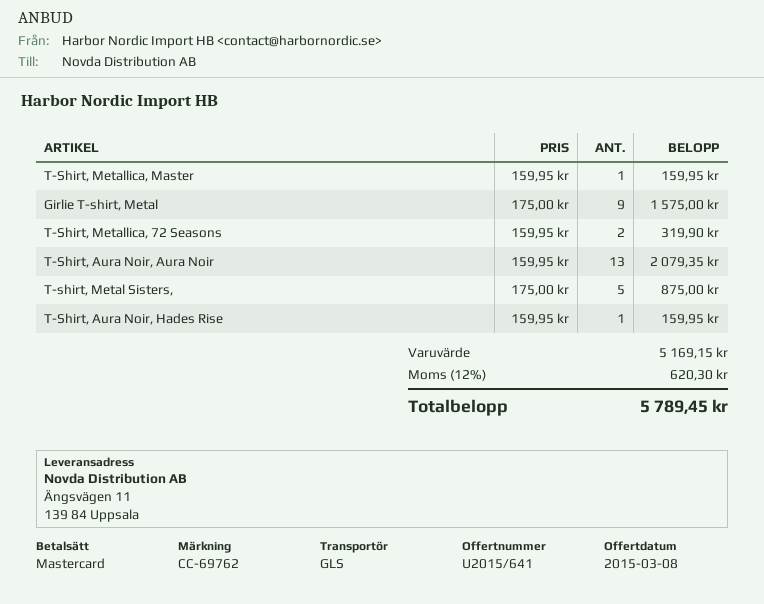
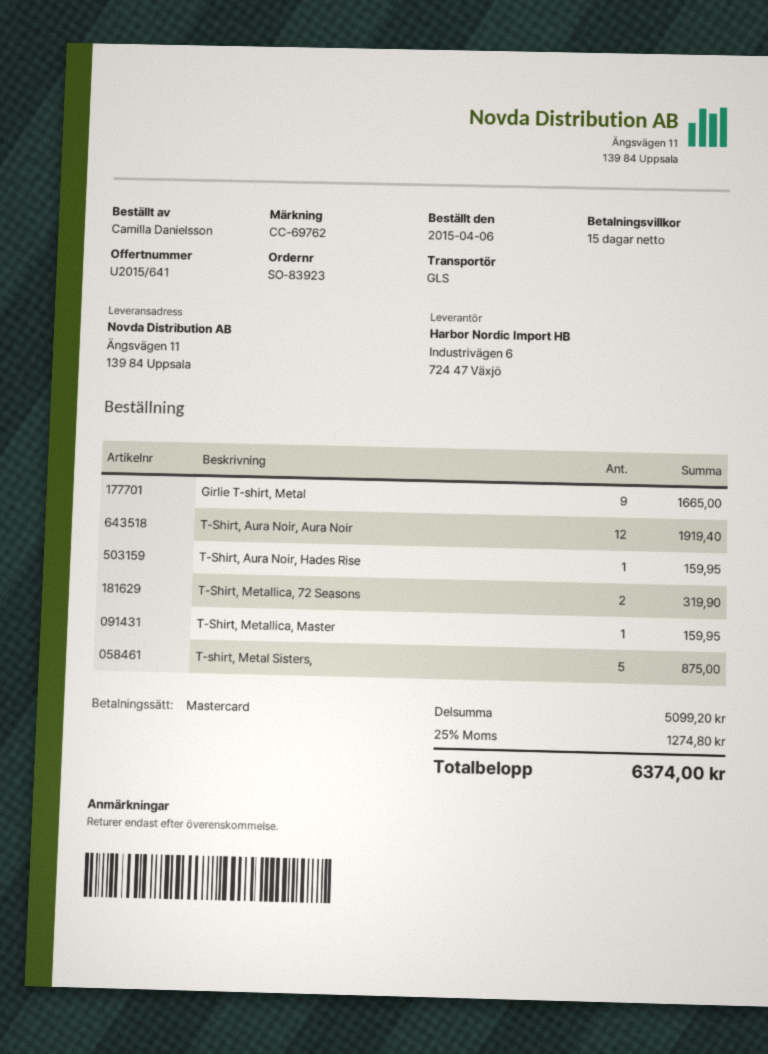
Girlie T-shirt, Metal: 9 for 1575.00 -> 9 for 1665.00
T-Shirt, Aura Noir, Aura Noir: 13 for 2079.35 -> 12 for 1919.40
subtotal: 5169.15 -> 5099.20
tax: 12% = 620.30 -> 25% = 1274.80
total: 5789.45 -> 6374.00

